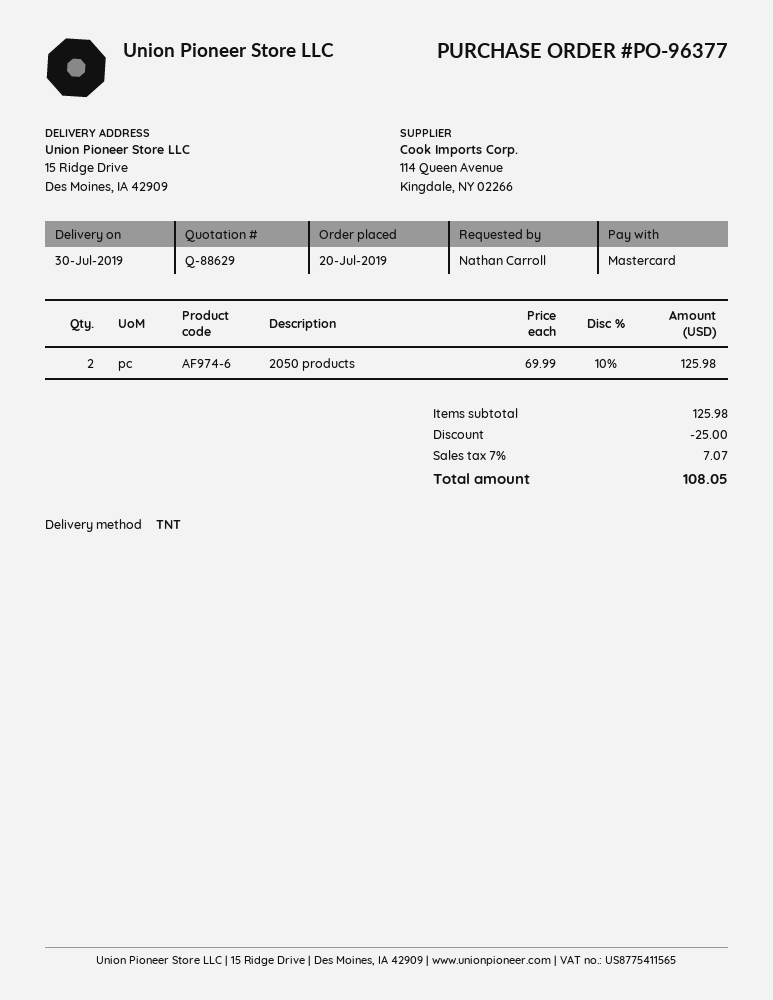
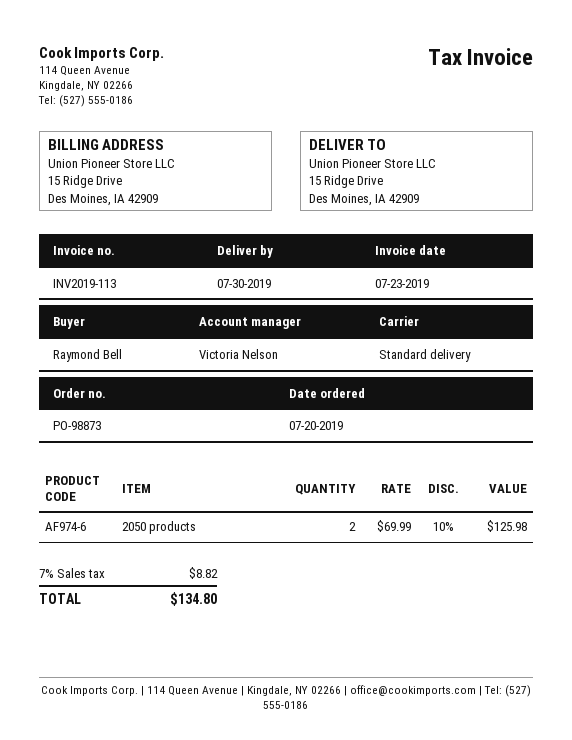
order number: PO-96377 -> PO-98873
ordered by: Nathan Carroll -> Raymond Bell
shipping method: TNT -> standard
discount: 25.00 -> none
tax: 7% = 7.07 -> 7% = 8.82
total: 108.05 -> 134.80

